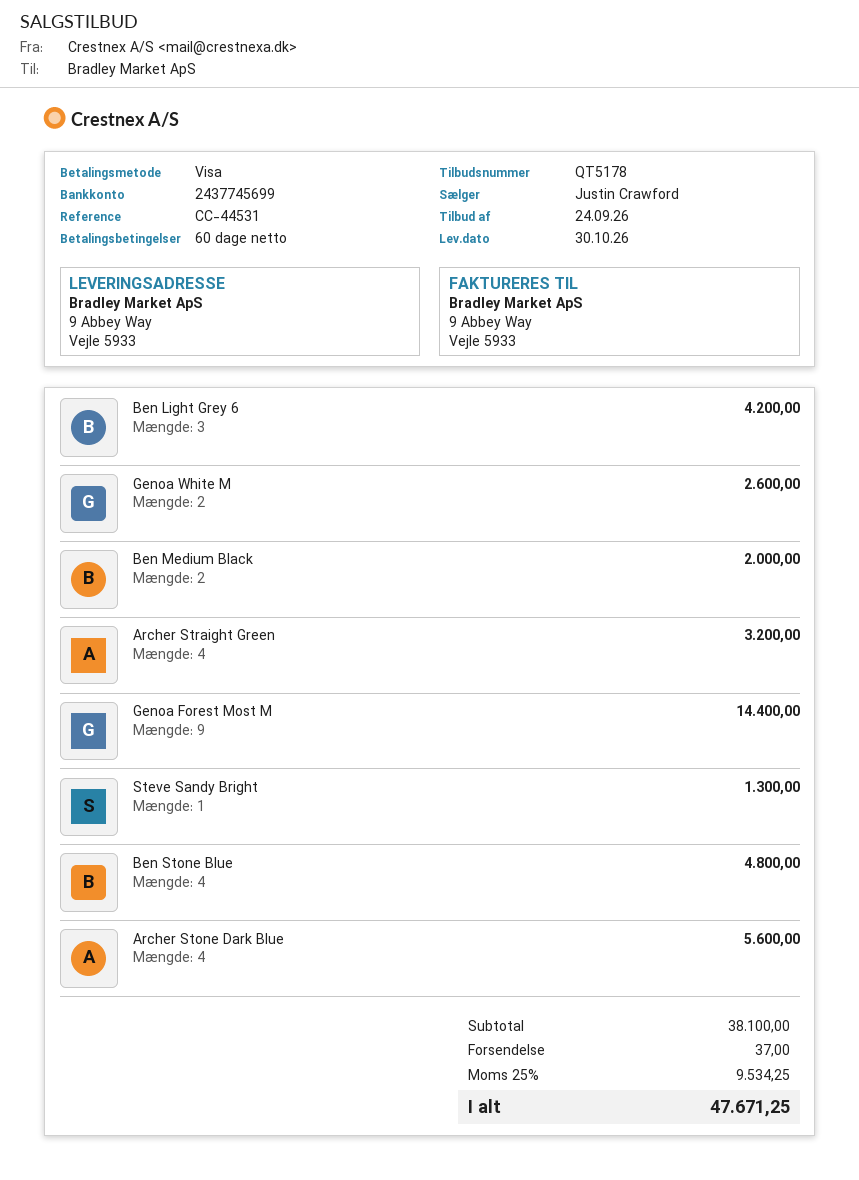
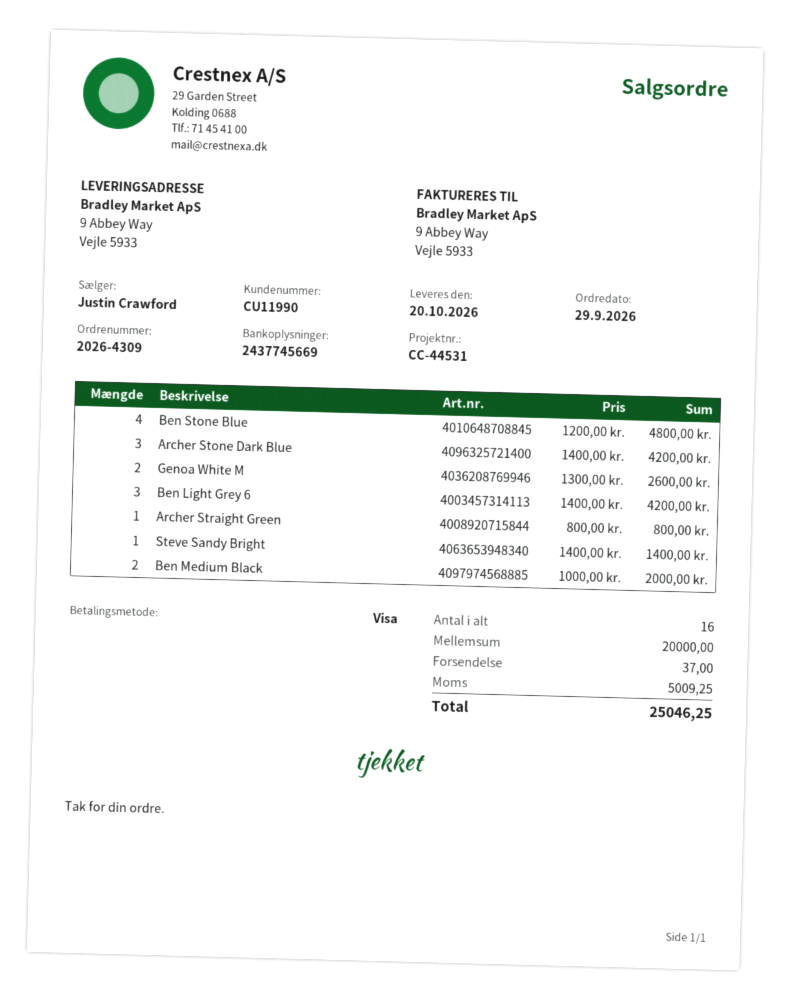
delivery date: 2026-10-30 -> 2026-10-20
bank account: 2437745699 -> 2437745669
Archer Straight Green: 4 for 3200.00 -> 1 for 800.00
Genoa Forest Most M: 9 for 14400.00 -> none
Steve Sandy Bright: 1 for 1300.00 -> 1 for 1400.00
Archer Stone Dark Blue: 4 for 5600.00 -> 3 for 4200.00
subtotal: 38100.00 -> 20000.00
tax: 9534.25 -> 5009.25
total: 47671.25 -> 25046.25

